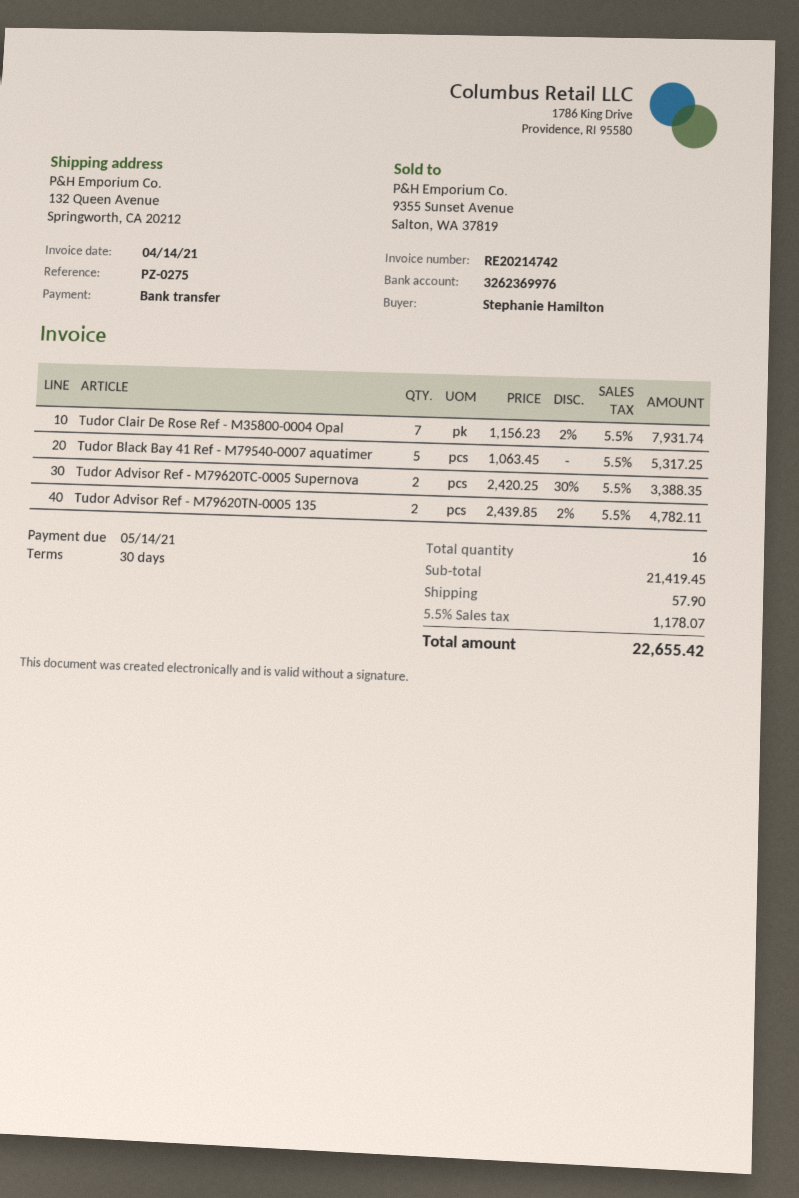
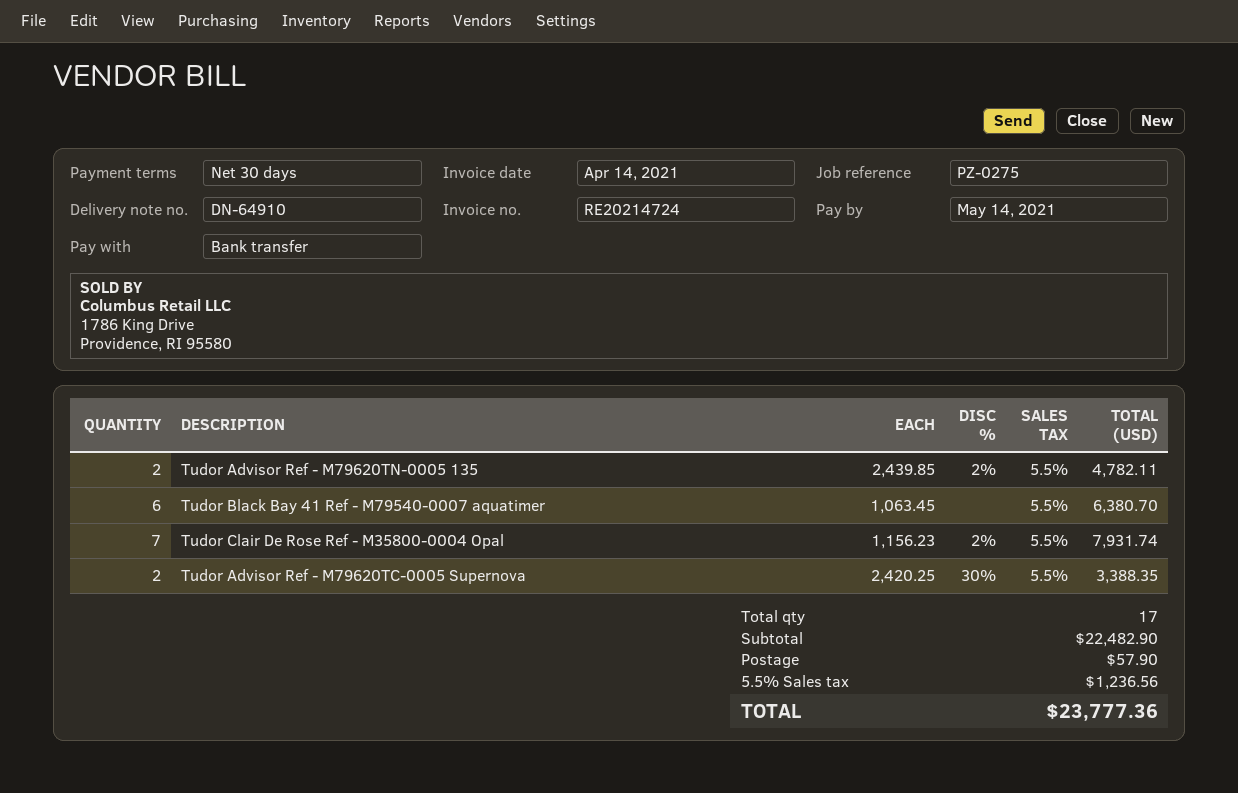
invoice number: RE20214742 -> RE20214724
Tudor Black Bay 41 Ref - M79540-0007 aquatimer: 5 x 1063.45 = 5317.25 -> 6 x 1063.45 = 6380.70
total quantity: 16 -> 17
subtotal: 21419.45 -> 22482.90
tax: 5.5% = 1178.07 -> 5.5% = 1236.56
total: 22655.42 -> 23777.36

